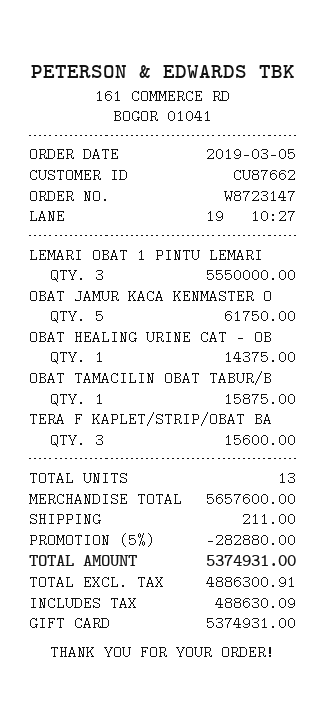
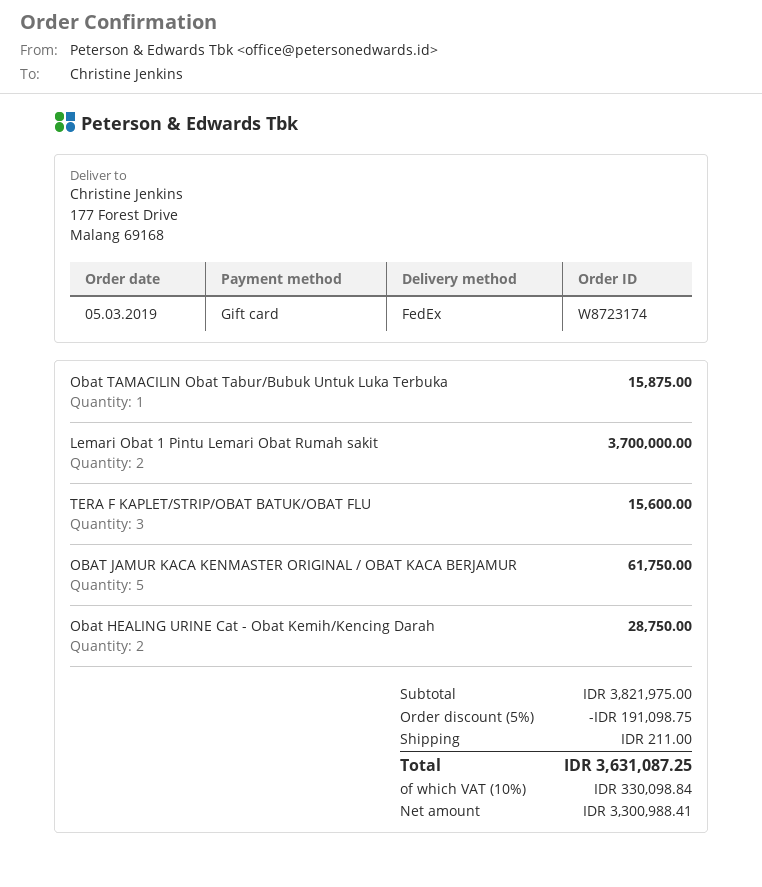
order number: W8723147 -> W8723174
LEMARI OBAT 1 PINTU LEMARI: 3 for 5550000.00 -> 2 for 3700000.00
OBAT HEALING URINE CAT - OB: 1 for 14375.00 -> 2 for 28750.00
subtotal: 5657600.00 -> 3821975.00
discount: 5% = 282880.00 -> 5% = 191098.75
net: 4886300.91 -> 3300988.41
tax: 488630.09 -> 330098.84
total: 5374931.00 -> 3631087.25

